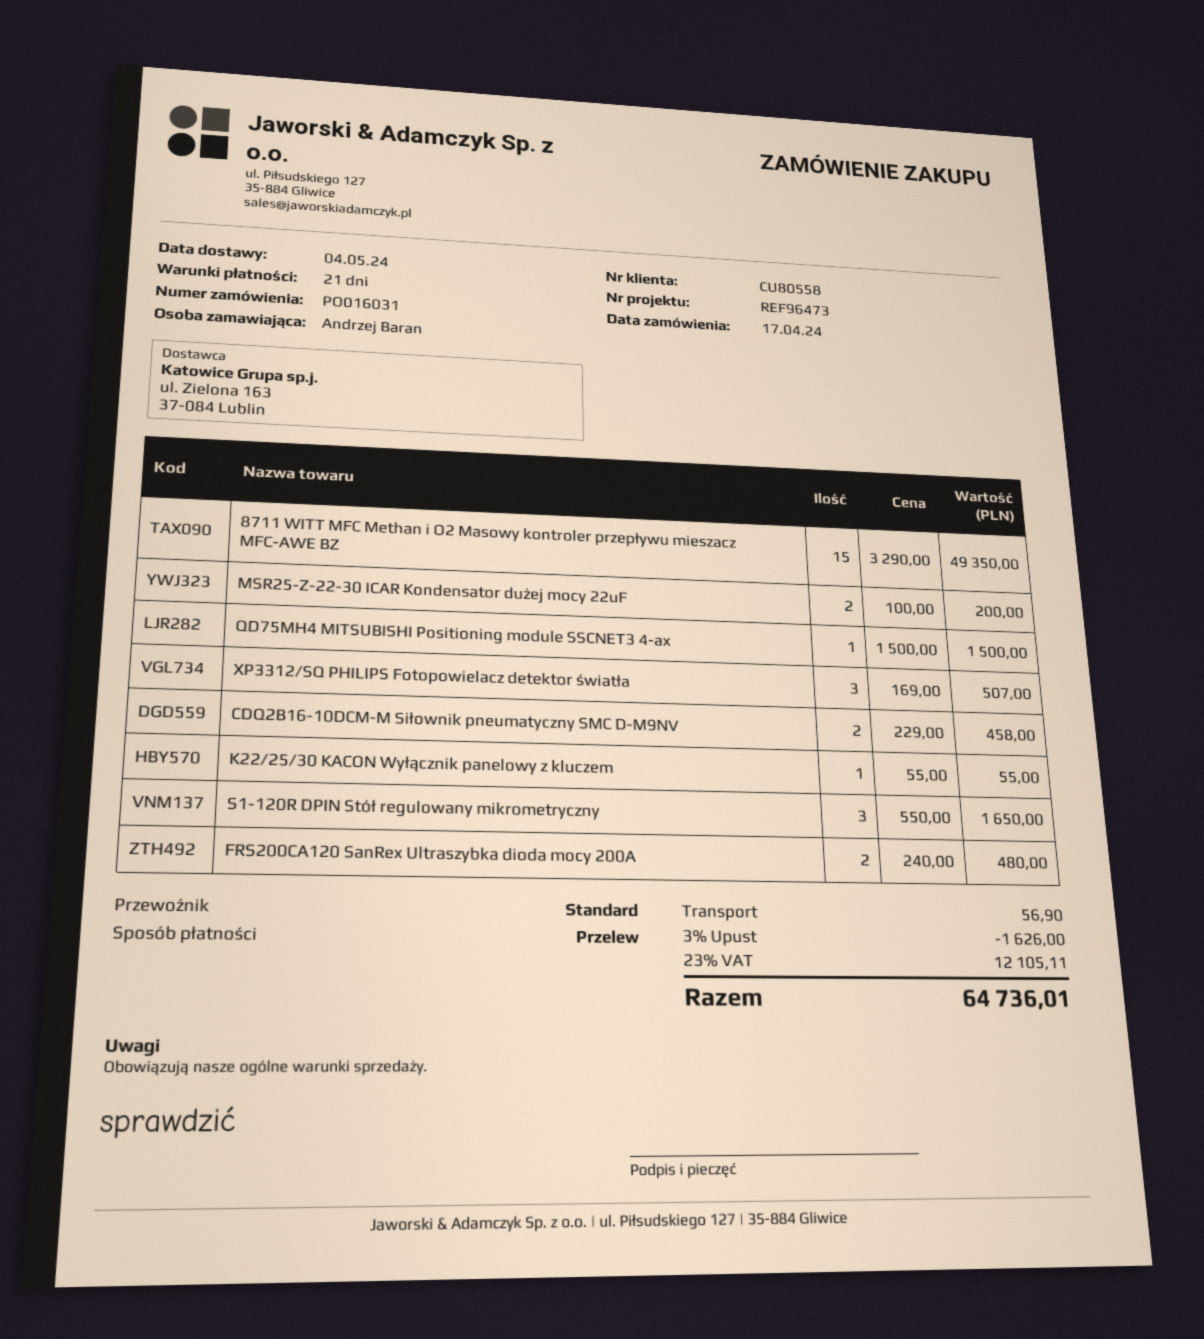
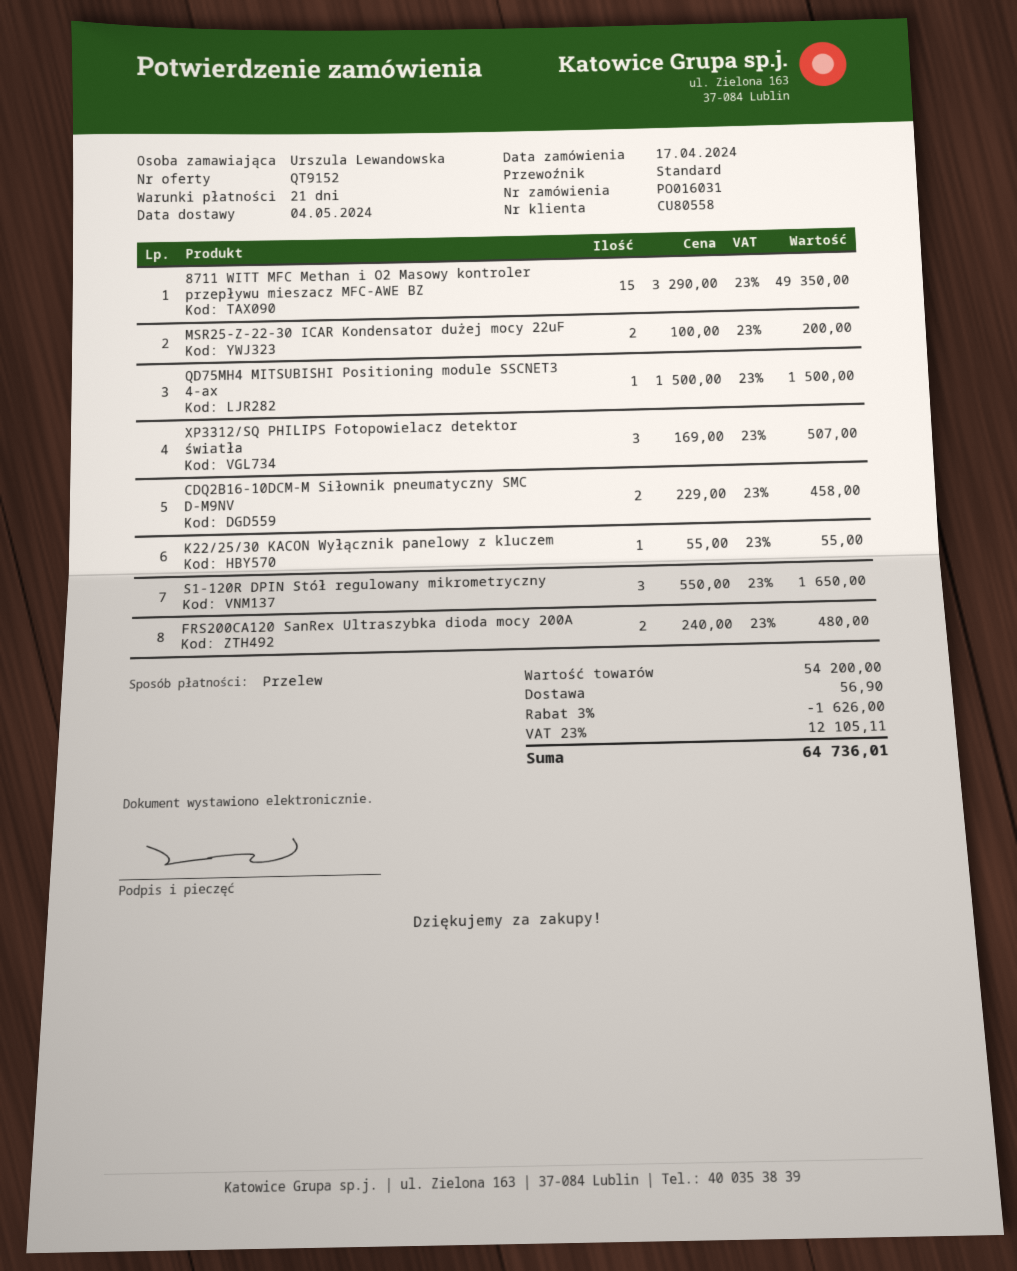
ordered by: Andrzej Baran -> Urszula Lewandowska

